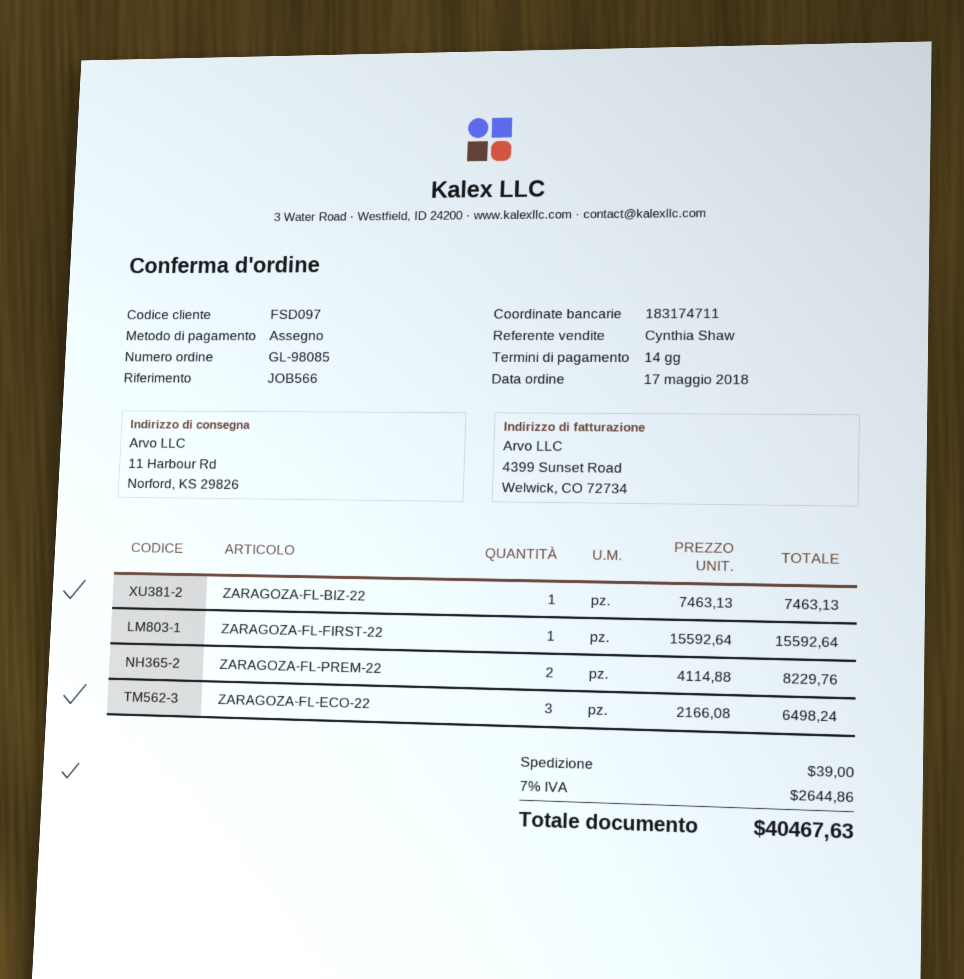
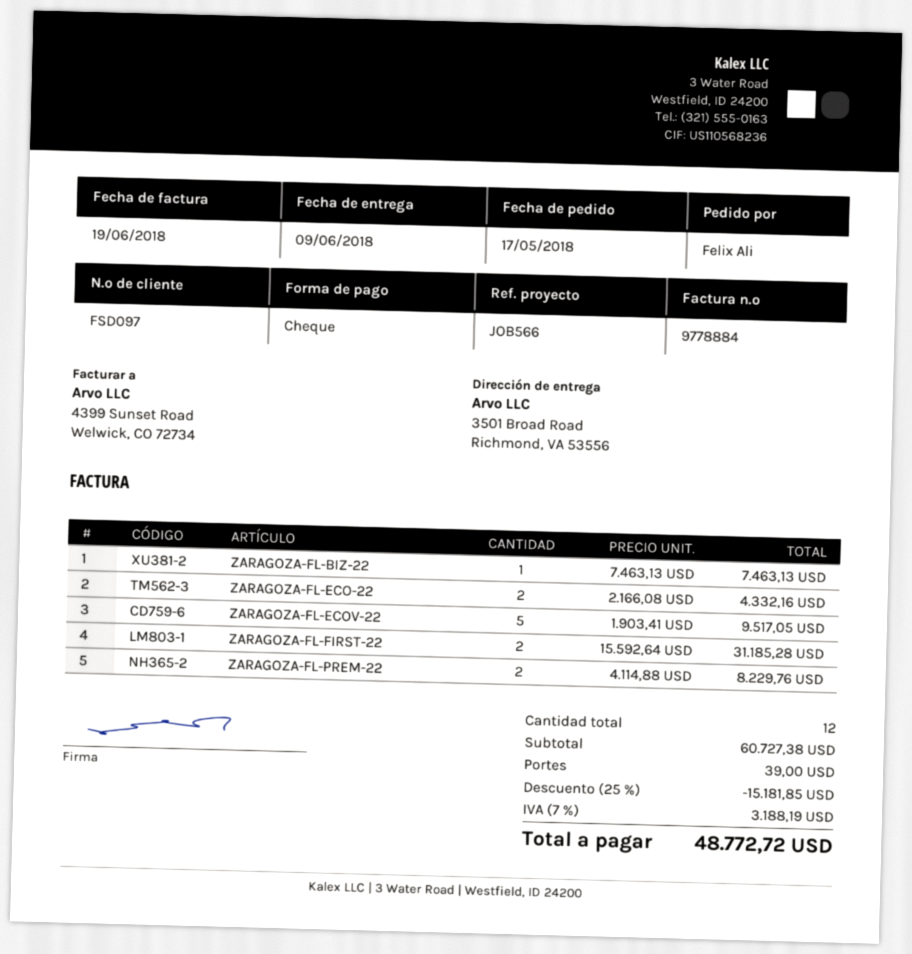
ship to: 11 Harbour Rd, Norford, KS 29826 -> 3501 Broad Road, Richmond, VA 53556
ZARAGOZA-FL-FIRST-22: 1 x 15592.64 = 15592.64 -> 2 x 15592.64 = 31185.28
ZARAGOZA-FL-ECO-22: 3 x 2166.08 = 6498.24 -> 2 x 2166.08 = 4332.16
ZARAGOZA-FL-ECOV-22: none -> 5 x 1903.41 = 9517.05
discount: none -> 25% = 15181.85
tax: 7% = 2644.86 -> 7% = 3188.19
total: 40467.63 -> 48772.72

